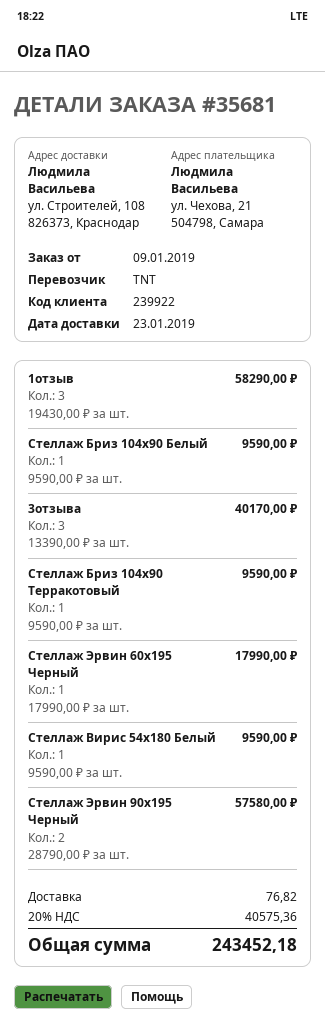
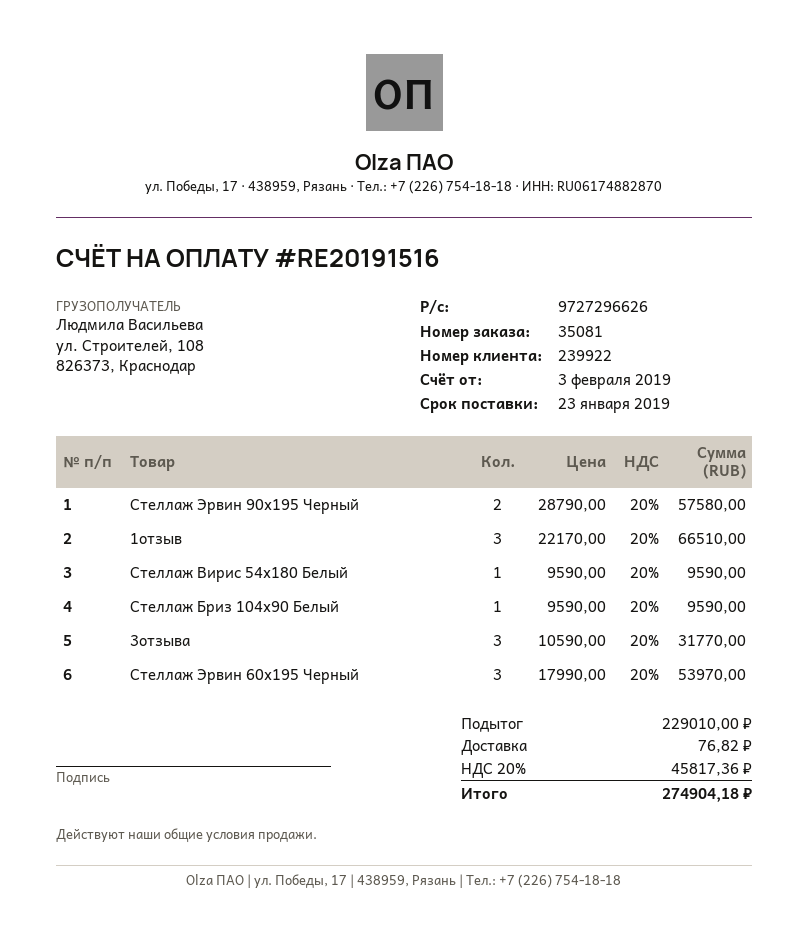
order number: 35681 -> 35081
1отзыв: 3 x 19430.00 = 58290.00 -> 3 x 22170.00 = 66510.00
3отзыва: 3 x 13390.00 = 40170.00 -> 3 x 10590.00 = 31770.00
Стеллаж Бриз 104x90 Терракотовый: 1 x 9590.00 = 9590.00 -> none
Стеллаж Эрвин 60x195 Черный: 1 x 17990.00 = 17990.00 -> 3 x 17990.00 = 53970.00
tax: 20% = 40575.36 -> 20% = 45817.36
total: 243452.18 -> 274904.18

